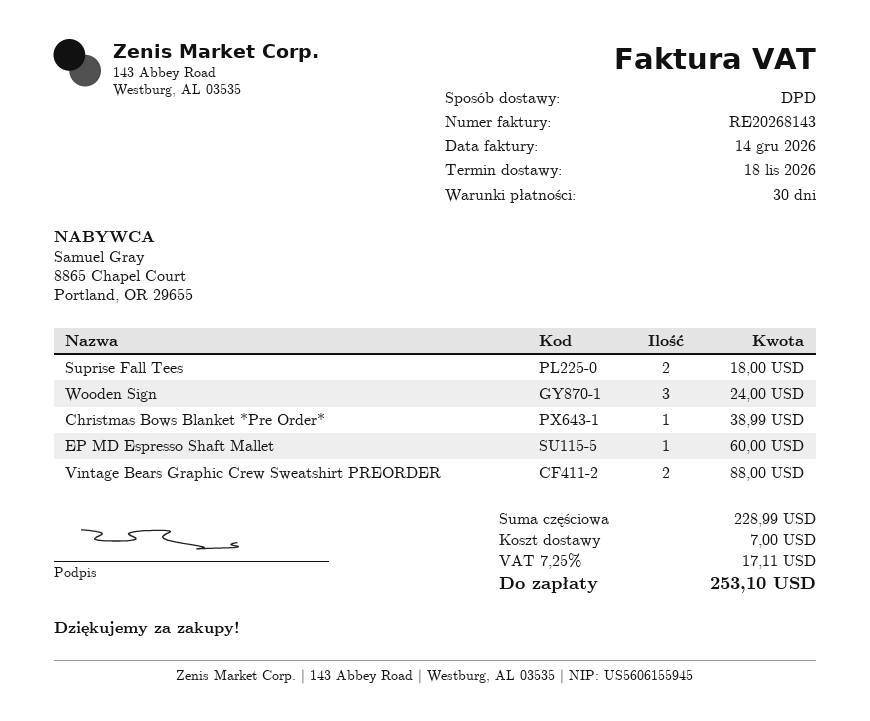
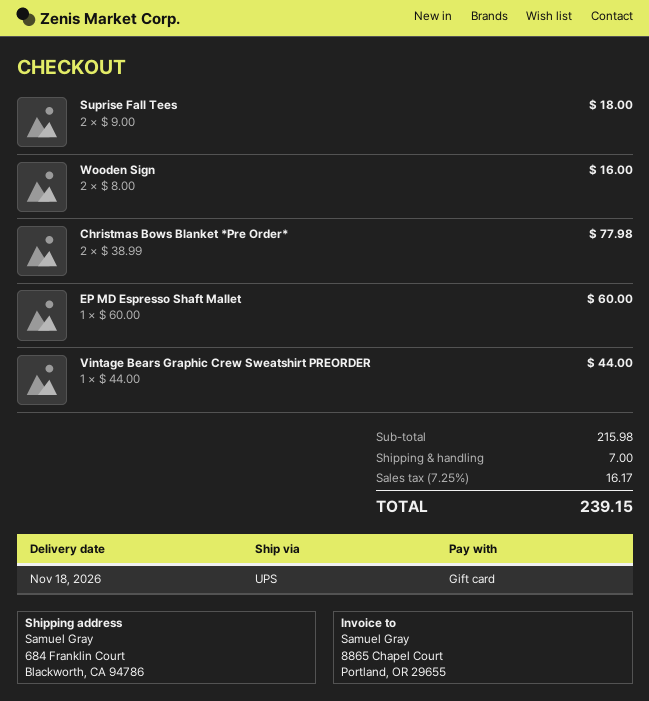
shipping method: DPD -> UPS
Wooden Sign: 3 for 24.00 -> 2 for 16.00
Christmas Bows Blanket *Pre Order*: 1 for 38.99 -> 2 for 77.98
Vintage Bears Graphic Crew Sweatshirt PREORDER: 2 for 88.00 -> 1 for 44.00
subtotal: 228.99 -> 215.98
tax: 7.25% = 17.11 -> 7.25% = 16.17
total: 253.10 -> 239.15

